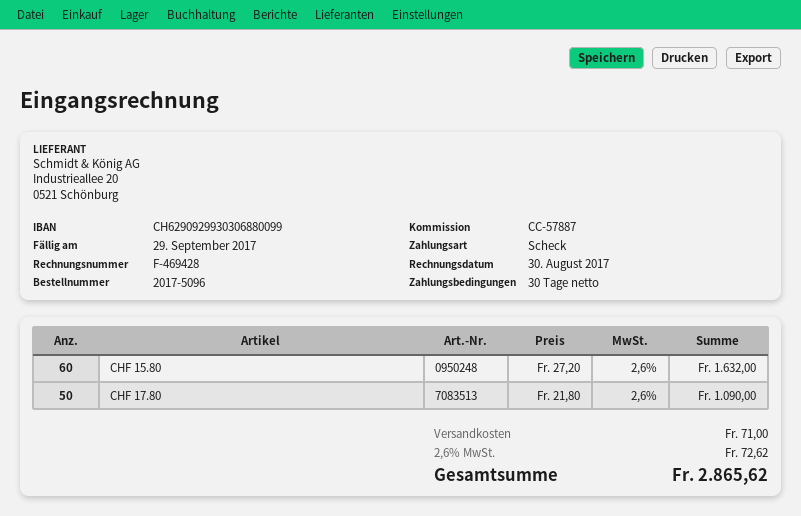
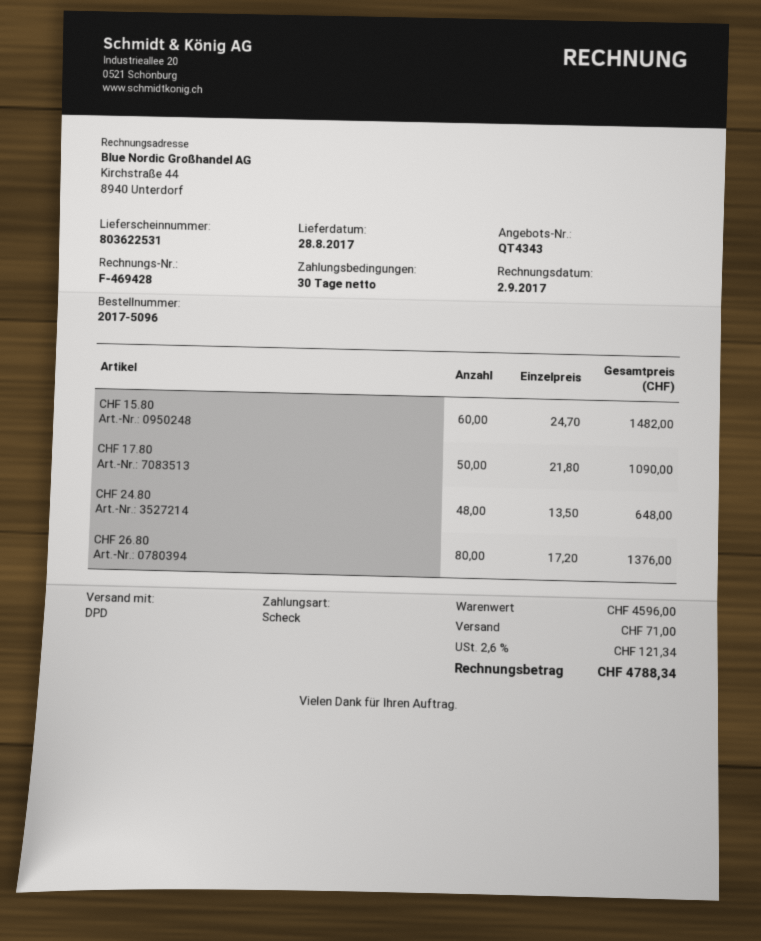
invoice date: 2017-08-30 -> 2017-09-02
CHF 15.80: 60 x 27.20 = 1632.00 -> 60 x 24.70 = 1482.00
CHF 24.80: none -> 48 x 13.50 = 648.00
CHF 26.80: none -> 80 x 17.20 = 1376.00
tax: 2.6% = 72.62 -> 2.6% = 121.34
total: 2865.62 -> 4788.34

